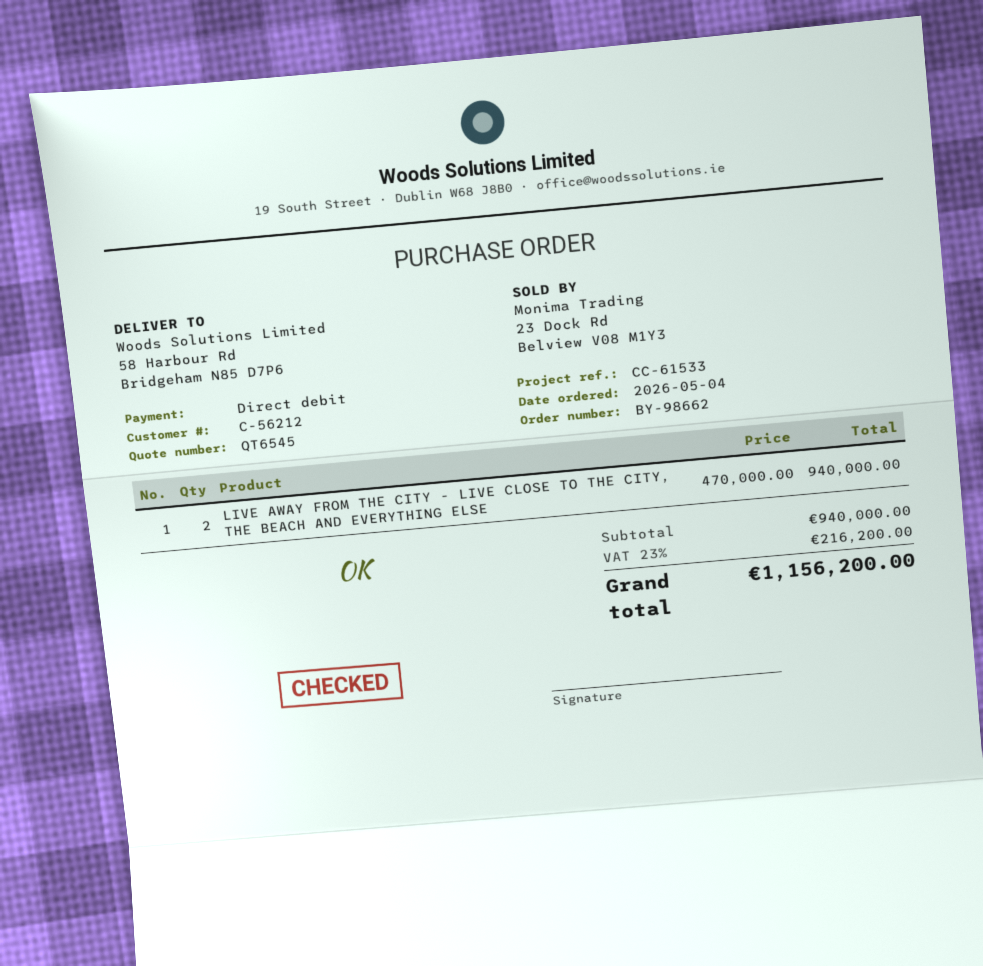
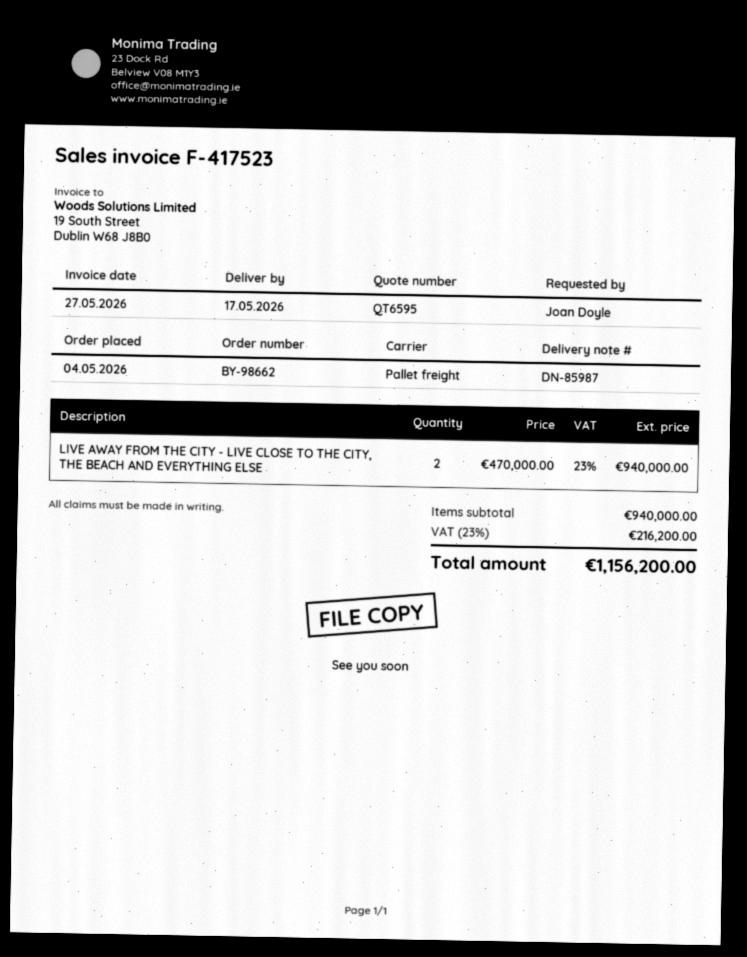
quote number: QT6545 -> QT6595

